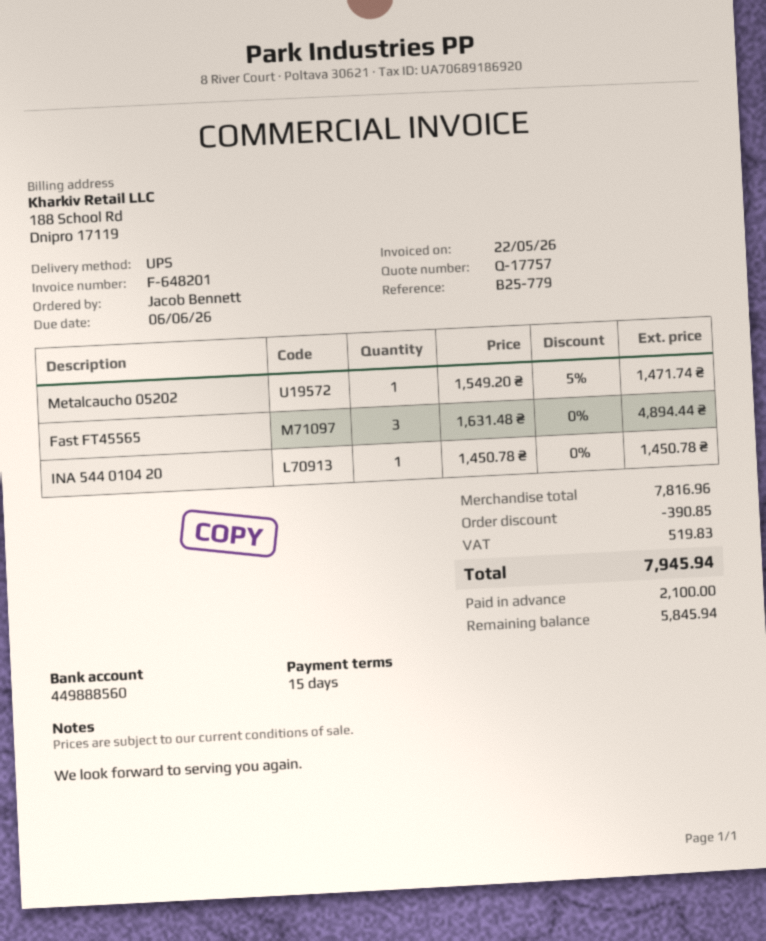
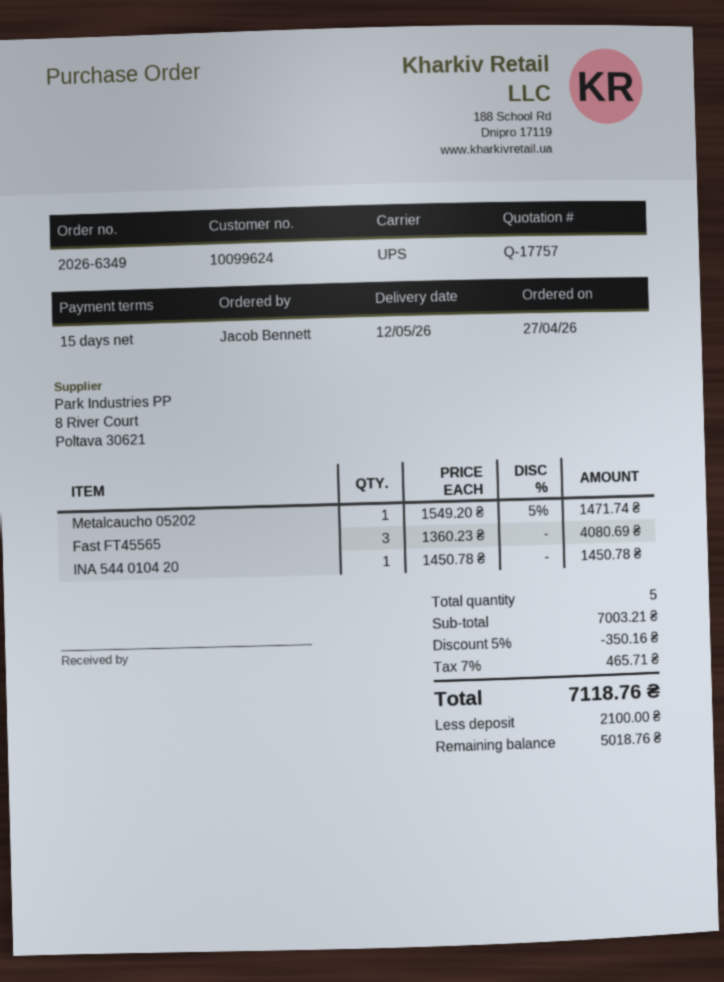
Fast FT45565: 3 x 1631.48 = 4894.44 -> 3 x 1360.23 = 4080.69
subtotal: 7816.96 -> 7003.21
discount: 390.85 -> 350.16
tax: 519.83 -> 465.71
total: 7945.94 -> 7118.76
balance: 5845.94 -> 5018.76

